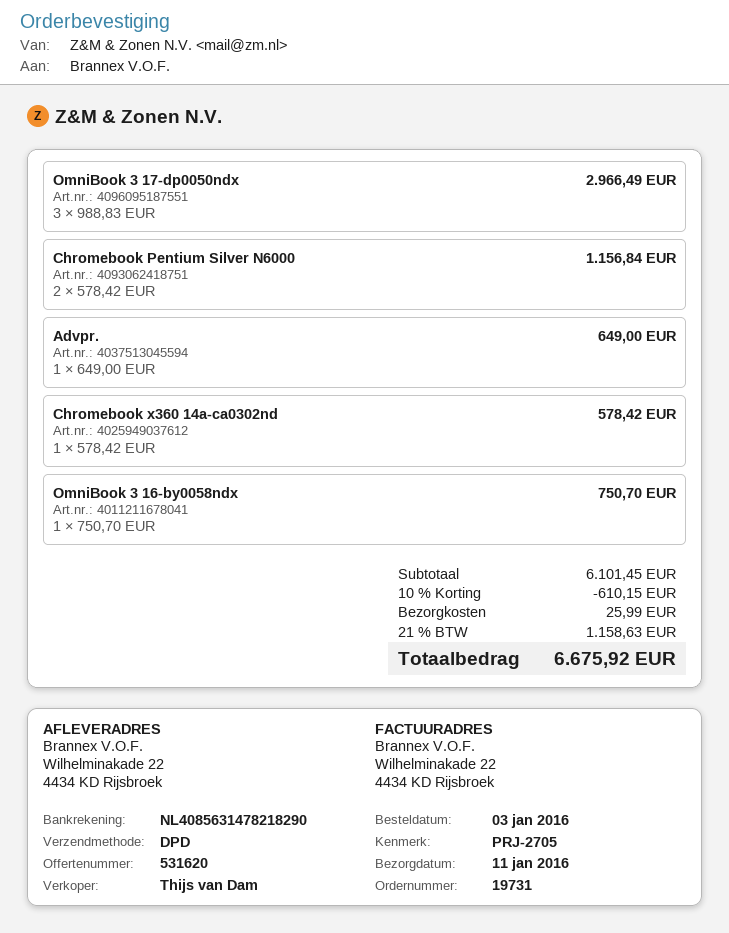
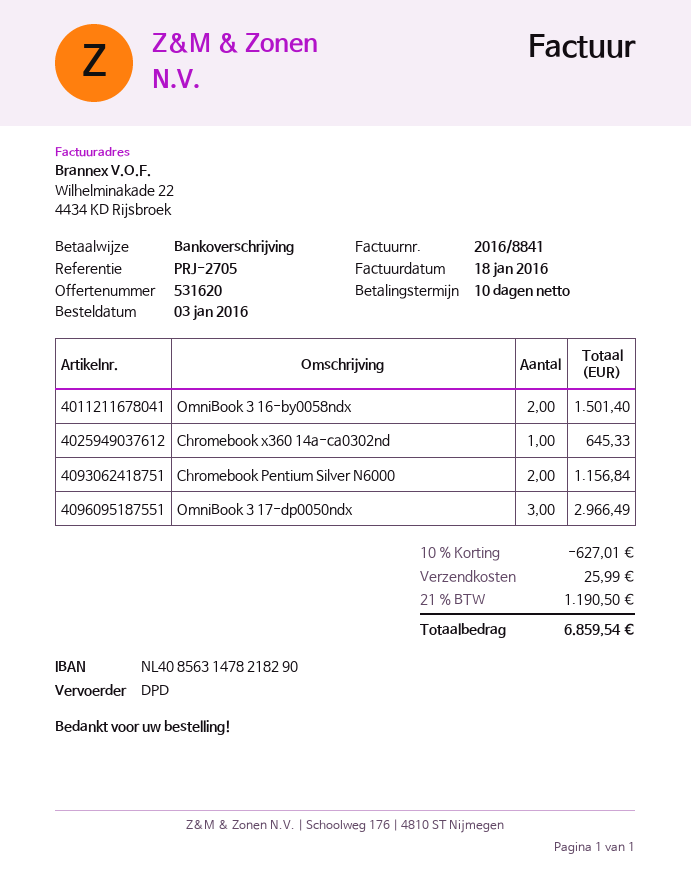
Advpr.: 1 for 649.00 -> none
Chromebook x360 14a-ca0302nd: 1 for 578.42 -> 1 for 645.33
OmniBook 3 16-by0058ndx: 1 for 750.70 -> 2 for 1501.40
discount: 10% = 610.15 -> 10% = 627.01
tax: 21% = 1158.63 -> 21% = 1190.50
total: 6675.92 -> 6859.54

